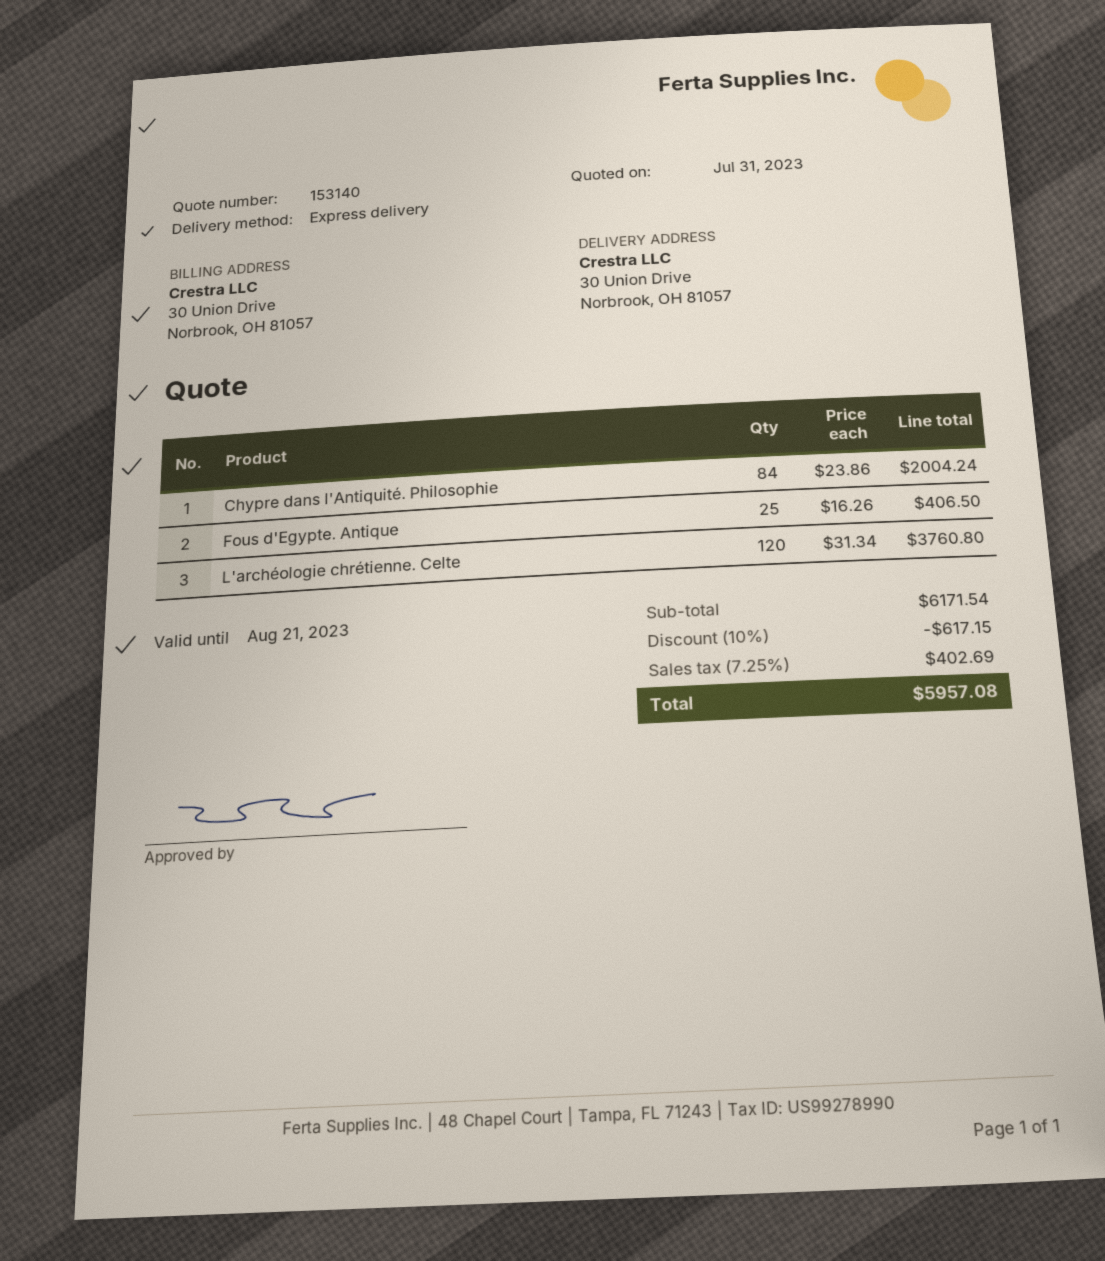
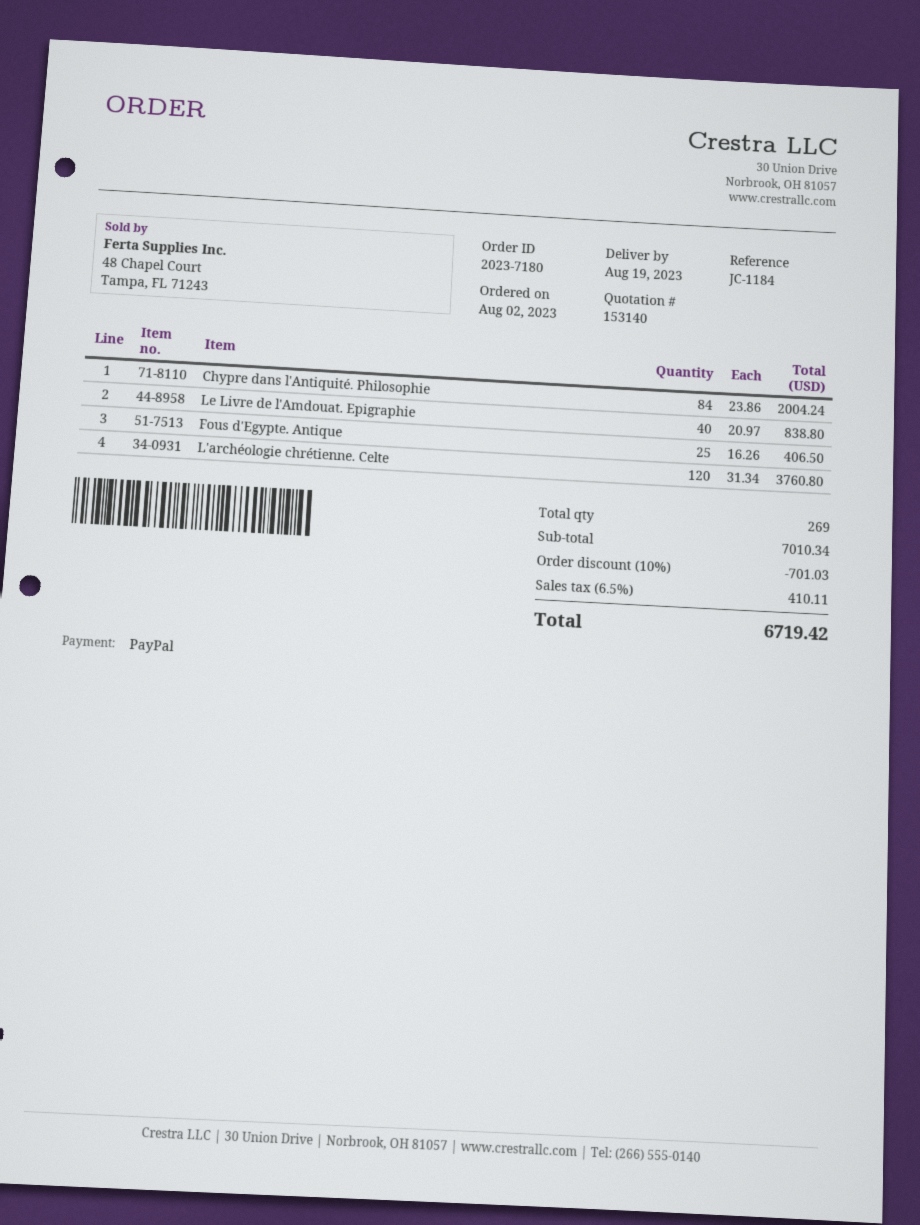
Le Livre de l'Amdouat. Epigraphie: none -> 40 x 20.97 = 838.80
subtotal: 6171.54 -> 7010.34
discount: 10% = 617.15 -> 10% = 701.03
tax: 7.25% = 402.69 -> 6.5% = 410.11
total: 5957.08 -> 6719.42

